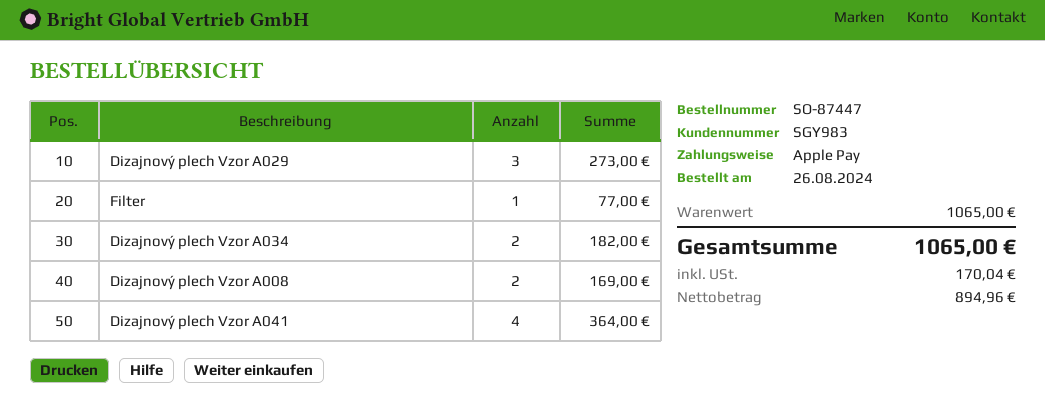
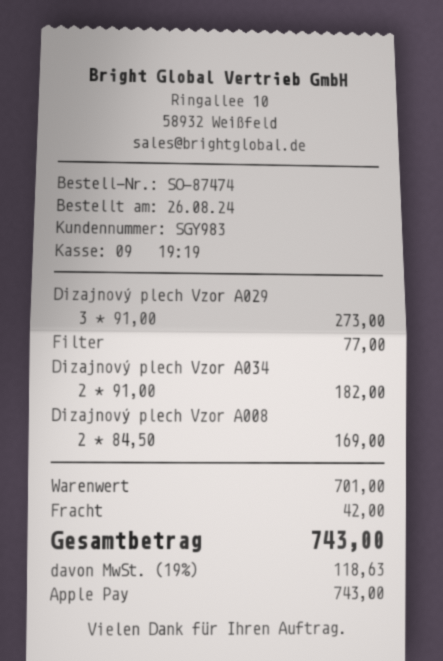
order number: SO-87447 -> SO-87474
Dizajnový plech Vzor A041: 4 for 364.00 -> none
subtotal: 1065.00 -> 701.00
shipping: none -> 42.00
tax: 170.04 -> 118.63
total: 1065.00 -> 743.00

